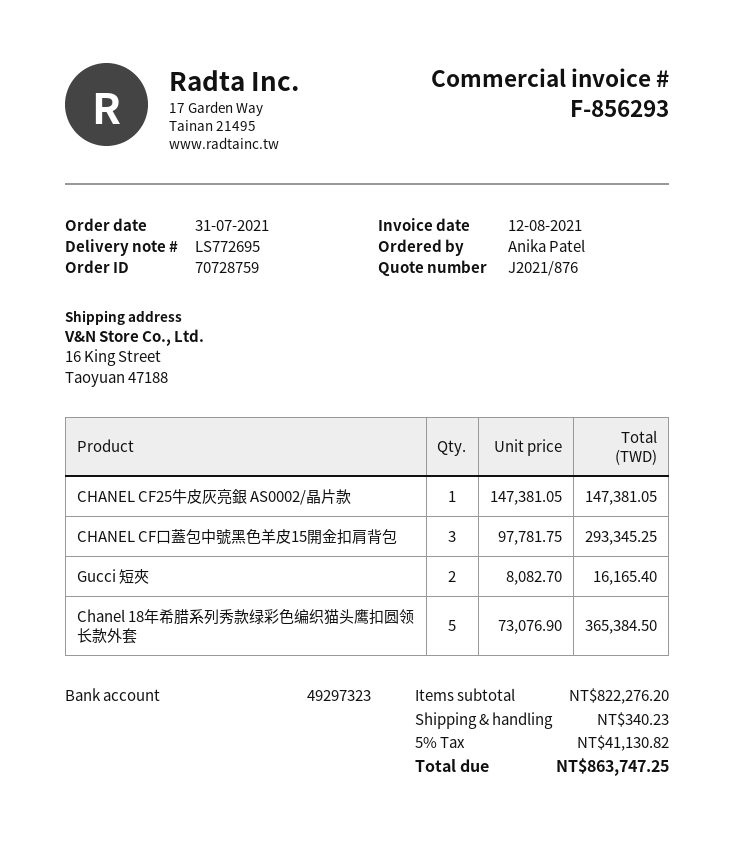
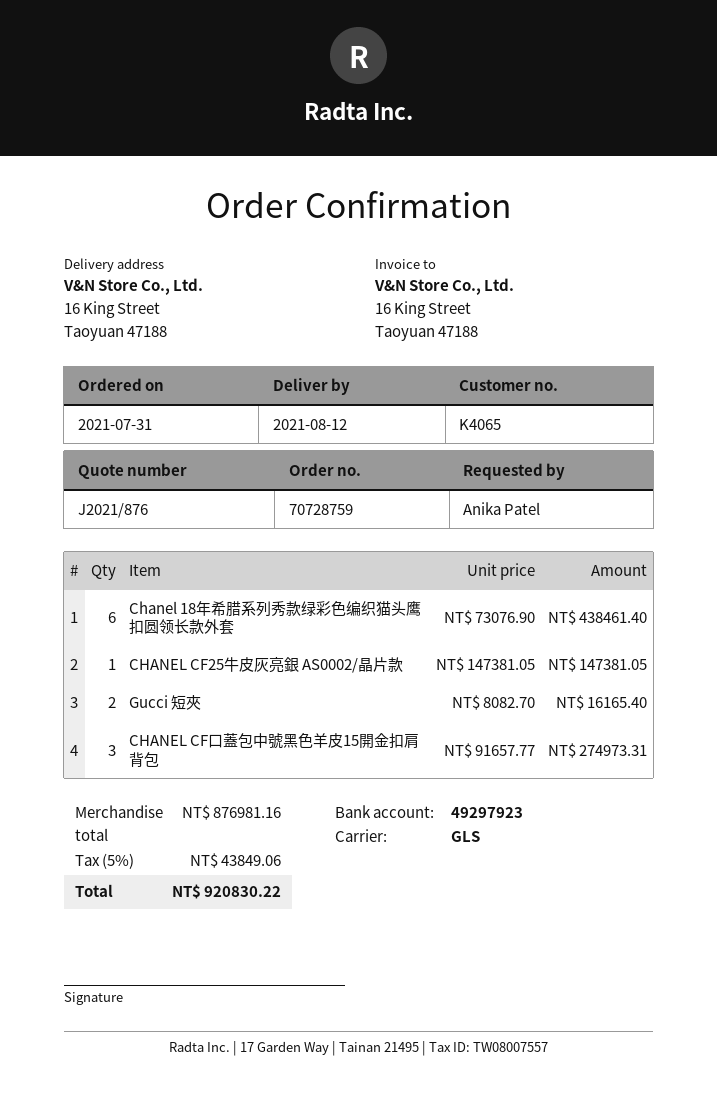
bank account: 49297323 -> 49297923
CHANEL CF口蓋包中號黑色羊皮15開金扣肩背包: 3 x 97781.75 = 293345.25 -> 3 x 91657.77 = 274973.31
Chanel 18年希腊系列秀款绿彩色编织猫头鹰扣圆领长款外套: 5 x 73076.90 = 365384.50 -> 6 x 73076.90 = 438461.40
subtotal: 822276.20 -> 876981.16
shipping: 340.23 -> none
tax: 5% = 41130.82 -> 5% = 43849.06
total: 863747.25 -> 920830.22

